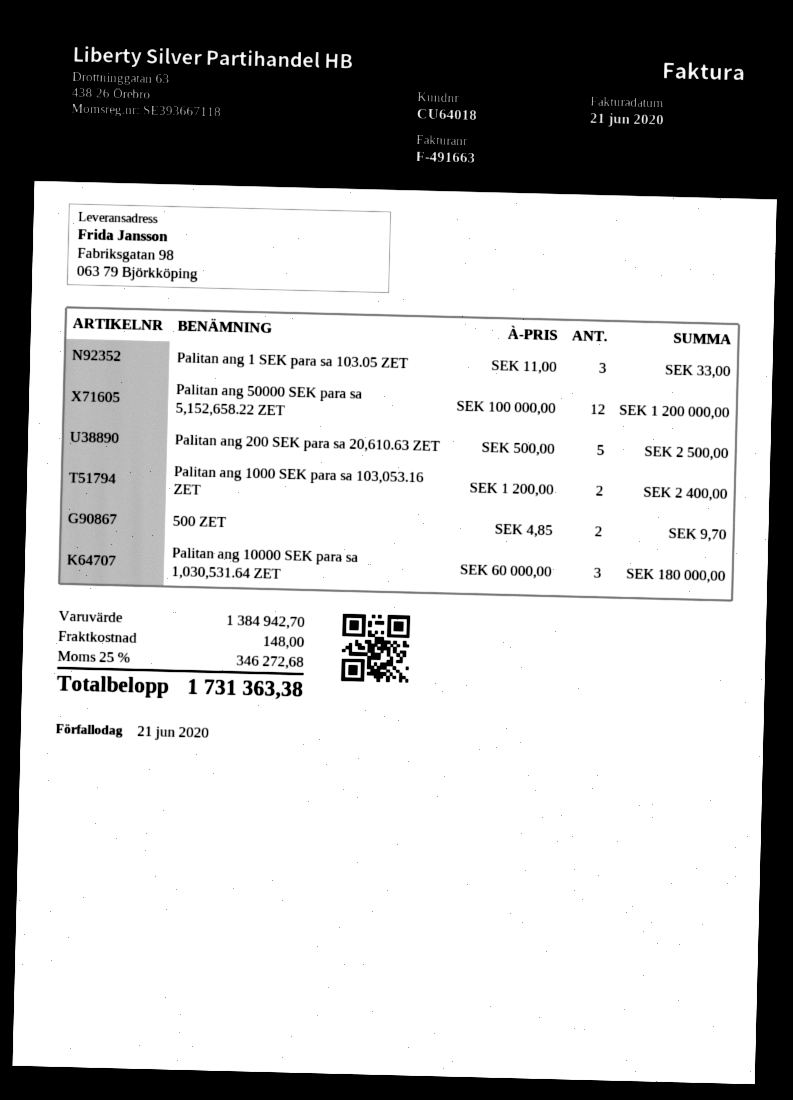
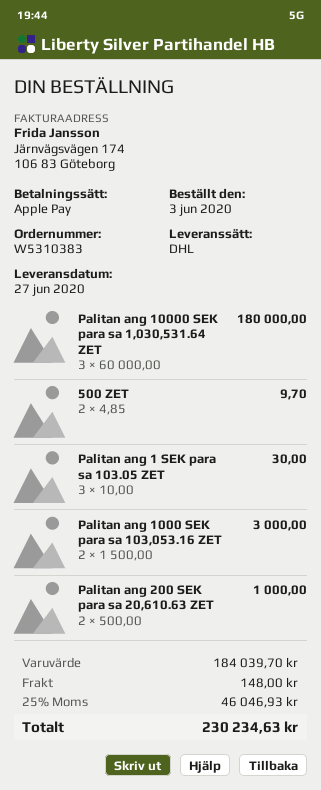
Palitan ang 1 SEK para sa 103.05 ZET: 3 x 11.00 = 33.00 -> 3 x 10.00 = 30.00
Palitan ang 50000 SEK para sa 5,152,658.22 ZET: 12 x 100000.00 = 1200000.00 -> none
Palitan ang 200 SEK para sa 20,610.63 ZET: 5 x 500.00 = 2500.00 -> 2 x 500.00 = 1000.00
Palitan ang 1000 SEK para sa 103,053.16 ZET: 2 x 1200.00 = 2400.00 -> 2 x 1500.00 = 3000.00
subtotal: 1384942.70 -> 184039.70
tax: 25% = 346272.68 -> 25% = 46046.93
total: 1731363.38 -> 230234.63

